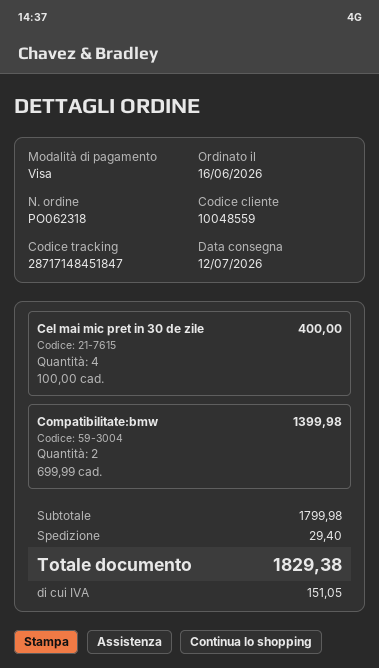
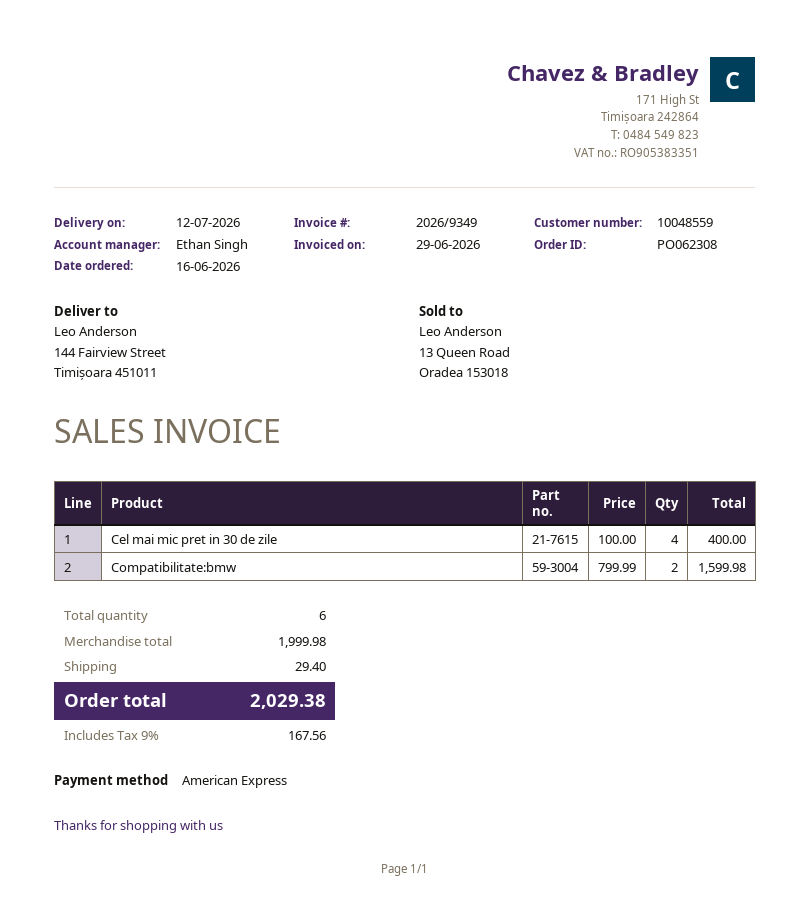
order number: PO062318 -> PO062308
payment method: Visa -> American Express
Compatibilitate:bmw: 2 x 699.99 = 1399.98 -> 2 x 799.99 = 1599.98
subtotal: 1799.98 -> 1999.98
tax: 151.05 -> 167.56
total: 1829.38 -> 2029.38

